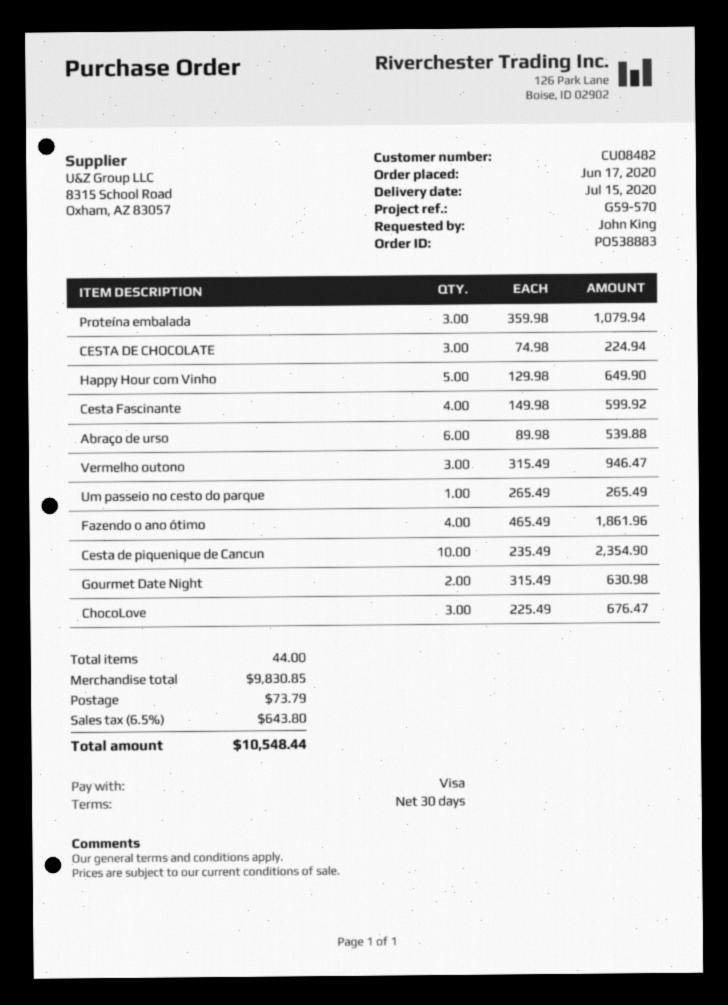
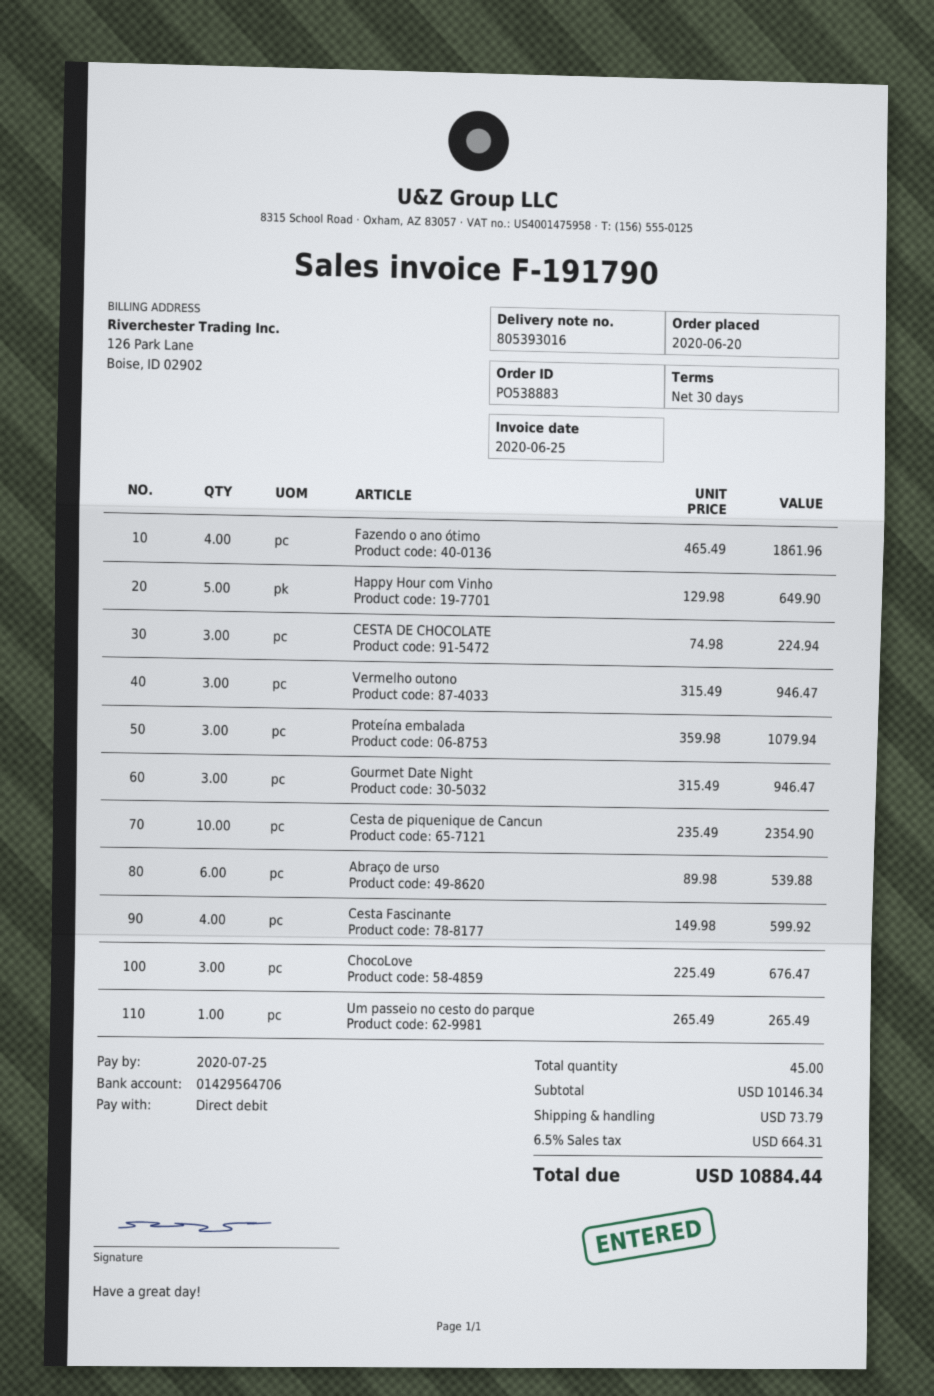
order date: 2020-06-17 -> 2020-06-20
payment method: Visa -> direct debit
Gourmet Date Night: 2 x 315.49 = 630.98 -> 3 x 315.49 = 946.47
total quantity: 44 -> 45
subtotal: 9830.85 -> 10146.34
tax: 6.5% = 643.80 -> 6.5% = 664.31
total: 10548.44 -> 10884.44

